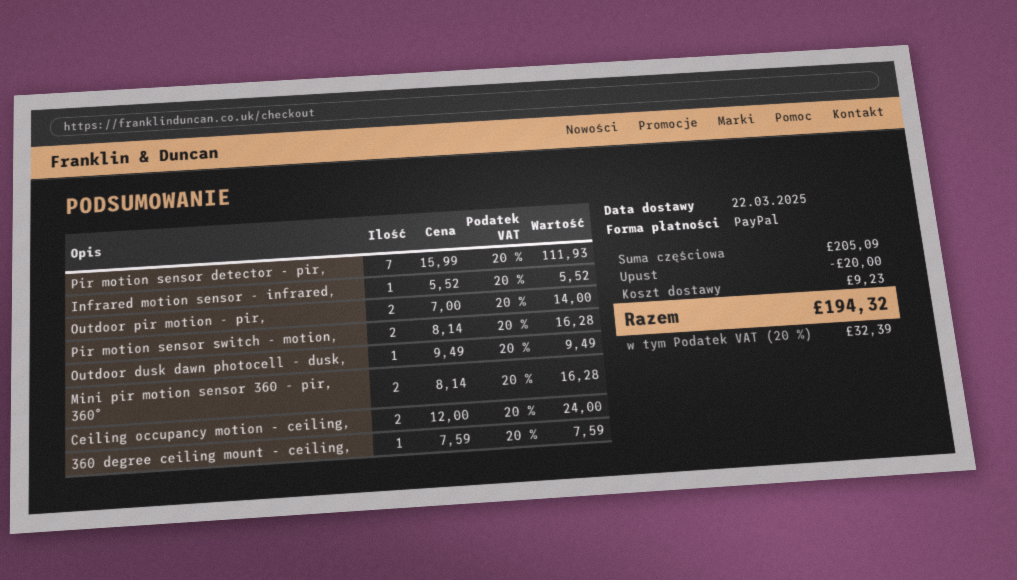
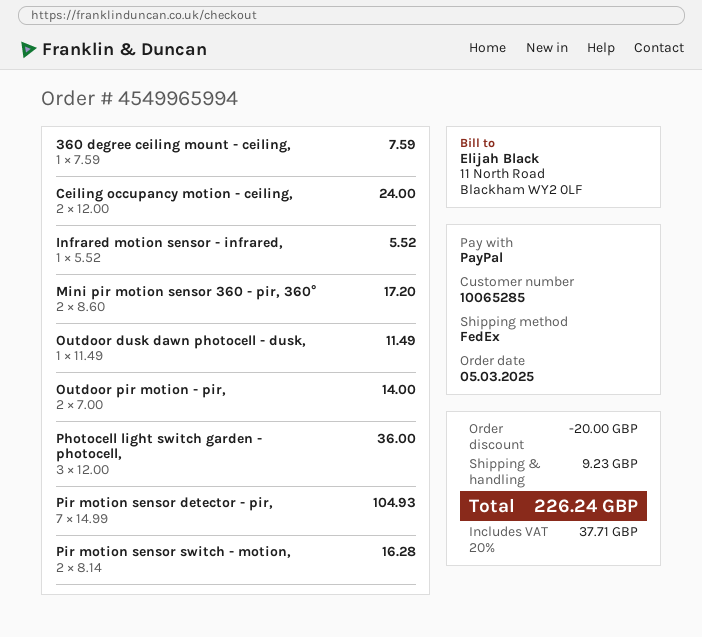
Pir motion sensor detector - pir,: 7 x 15.99 = 111.93 -> 7 x 14.99 = 104.93
Outdoor dusk dawn photocell - dusk,: 1 x 9.49 = 9.49 -> 1 x 11.49 = 11.49
Mini pir motion sensor 360 - pir, 360°: 2 x 8.14 = 16.28 -> 2 x 8.60 = 17.20
Photocell light switch garden - photocell,: none -> 3 x 12.00 = 36.00
tax: 20% = 32.39 -> 20% = 37.71
total: 194.32 -> 226.24

